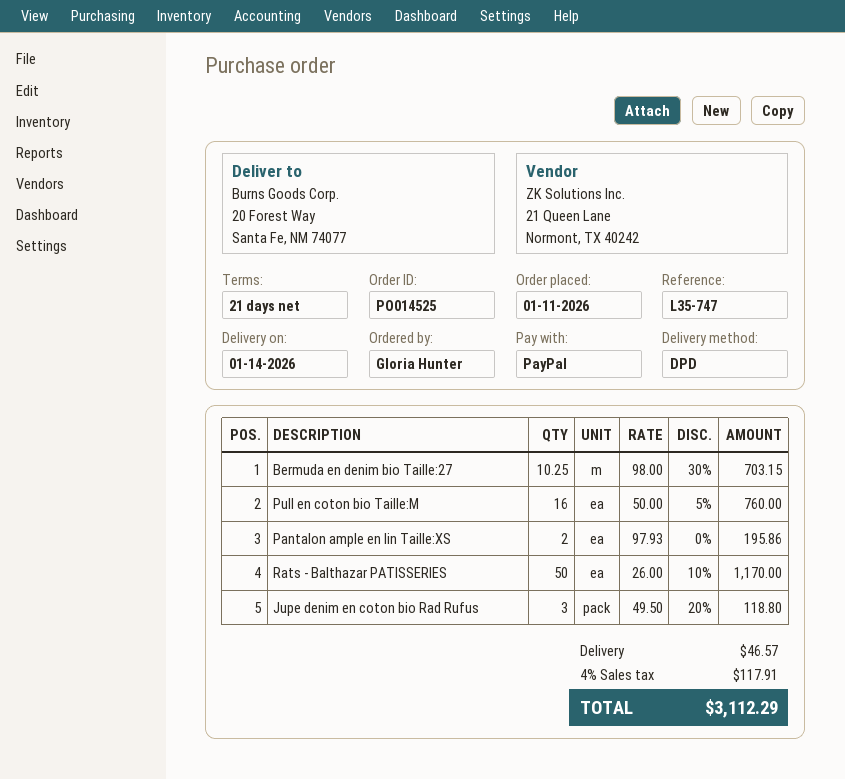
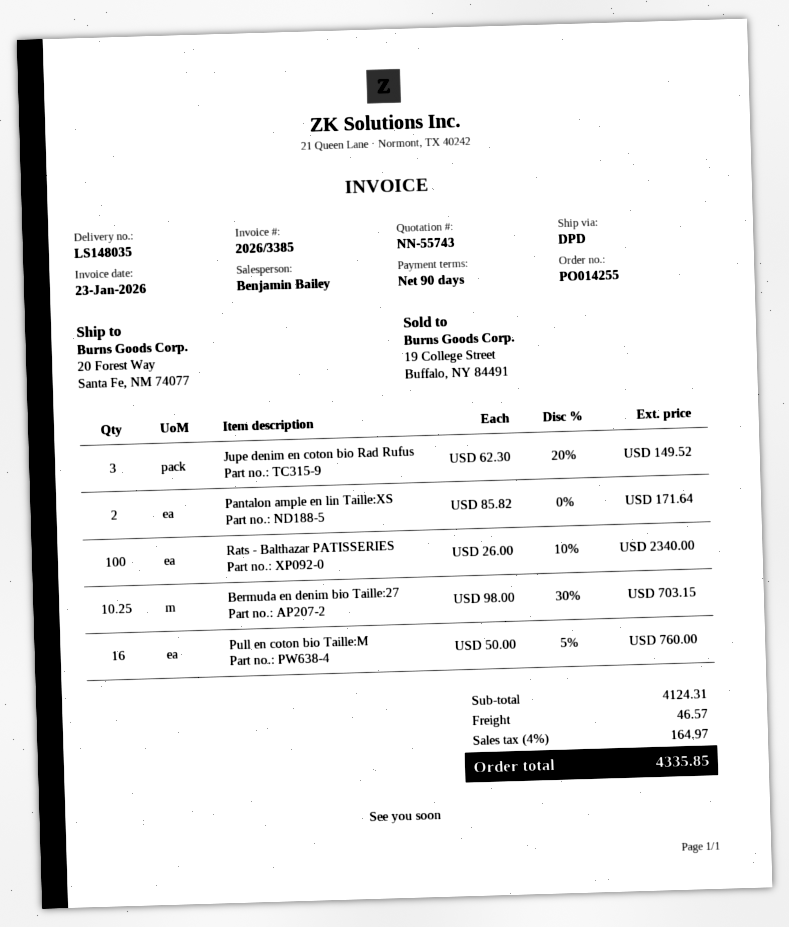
order number: PO014525 -> PO014255
payment terms: 21 days -> 90 days
Pantalon ample en lin Taille:XS: 2 x 97.93 = 195.86 -> 2 x 85.82 = 171.64
Rats - Balthazar PATISSERIES: 50 x 26.00 - 10% = 1170.00 -> 100 x 26.00 - 10% = 2340.00
Jupe denim en coton bio Rad Rufus: 3 x 49.50 - 20% = 118.80 -> 3 x 62.30 - 20% = 149.52
tax: 4% = 117.91 -> 4% = 164.97
total: 3112.29 -> 4335.85

